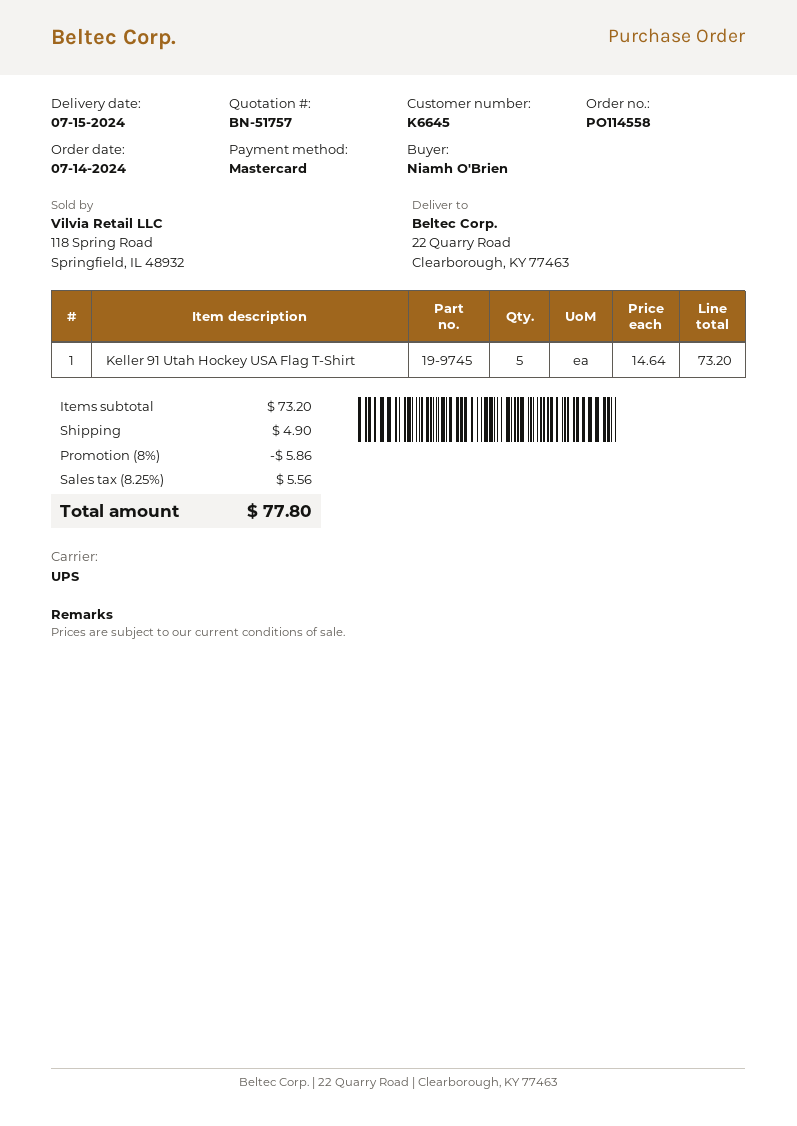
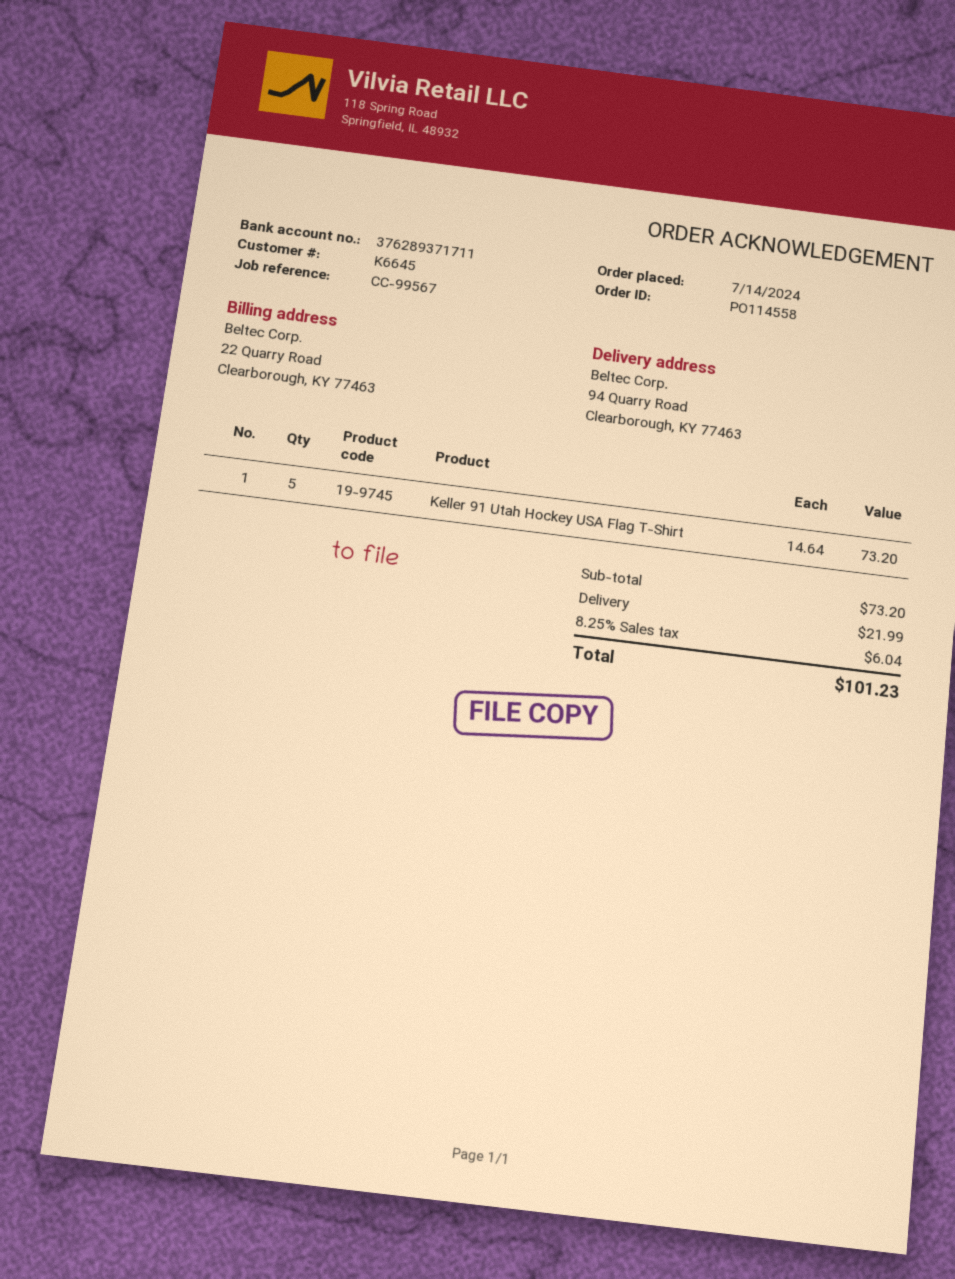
ship to: 22 Quarry Road, Clearborough, KY 77463 -> 94 Quarry Road, Clearborough, KY 77463
discount: 8% = 5.86 -> none
shipping: 4.90 -> 21.99
tax: 8.25% = 5.56 -> 8.25% = 6.04
total: 77.80 -> 101.23

